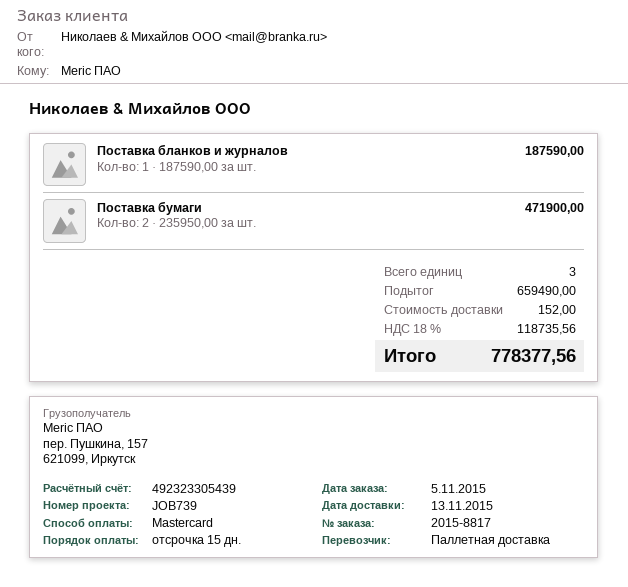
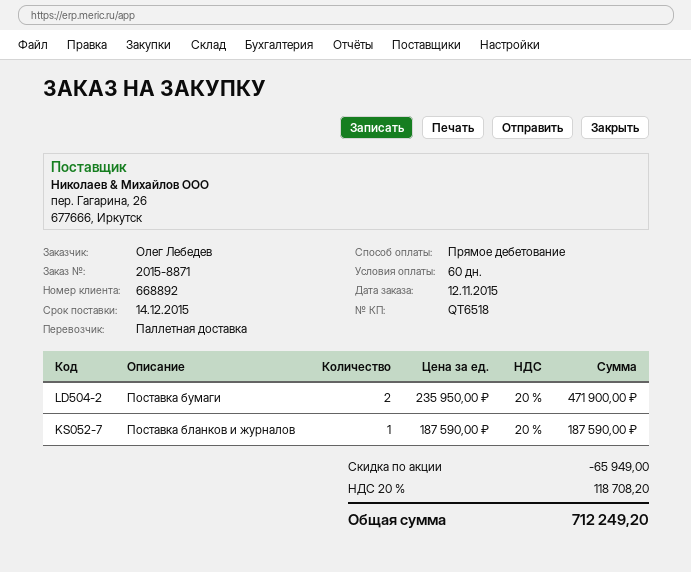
order number: 2015-8817 -> 2015-8871
order date: 2015-11-05 -> 2015-11-12
delivery date: 2015-11-13 -> 2015-12-14
payment terms: 15 days -> 60 days
payment method: Mastercard -> direct debit
discount: none -> 65949.00
shipping: 152.00 -> none
tax: 18% = 118735.56 -> 20% = 118708.20
total: 778377.56 -> 712249.20

